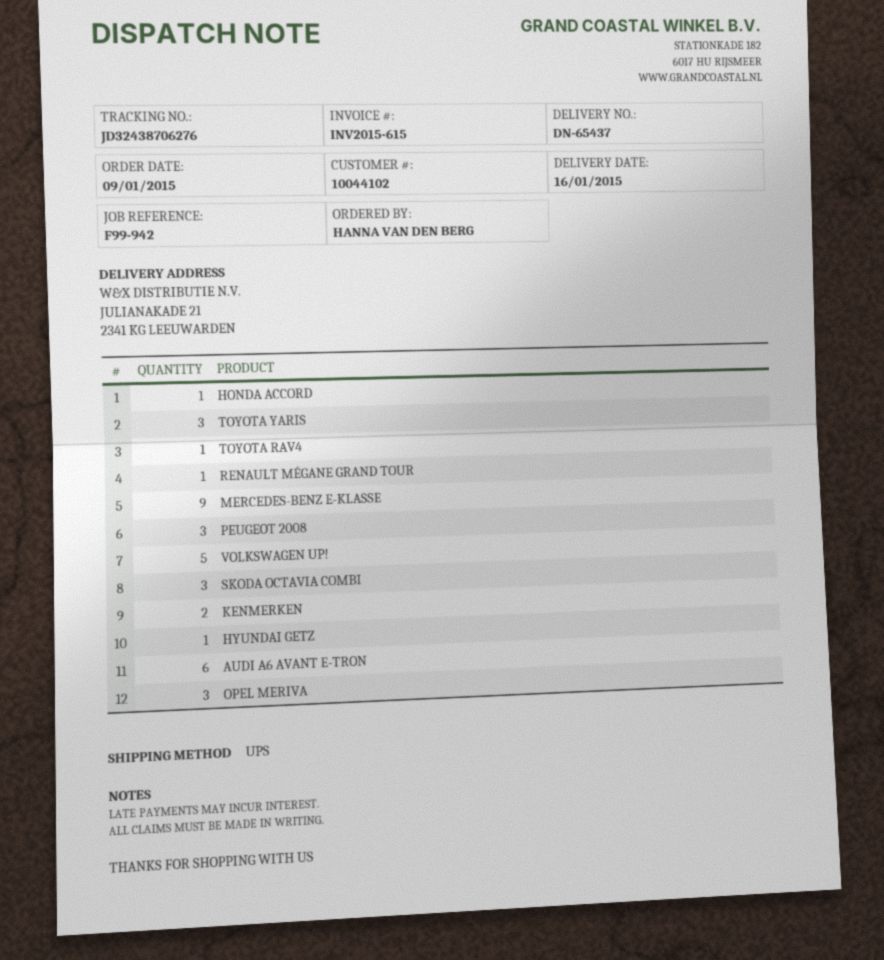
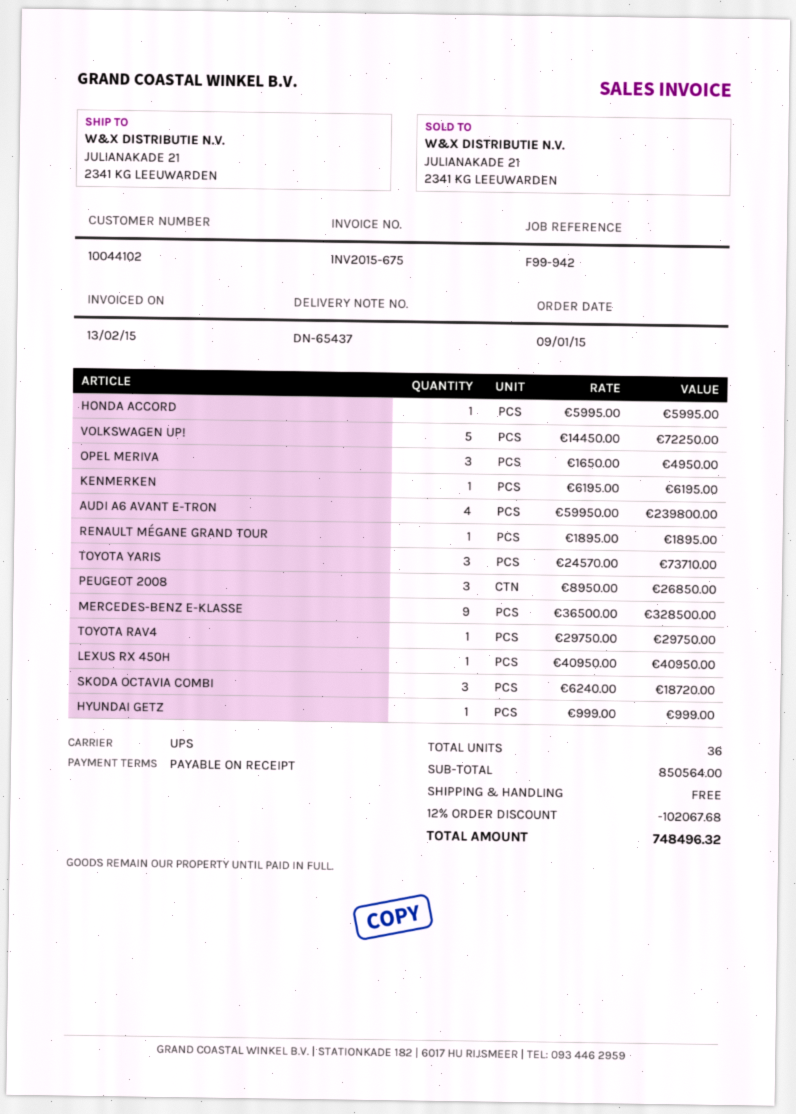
invoice number: INV2015-615 -> INV2015-675
KENMERKEN: 2 -> 1
AUDI A6 AVANT E-TRON: 6 -> 4
LEXUS RX 450H: none -> 1

